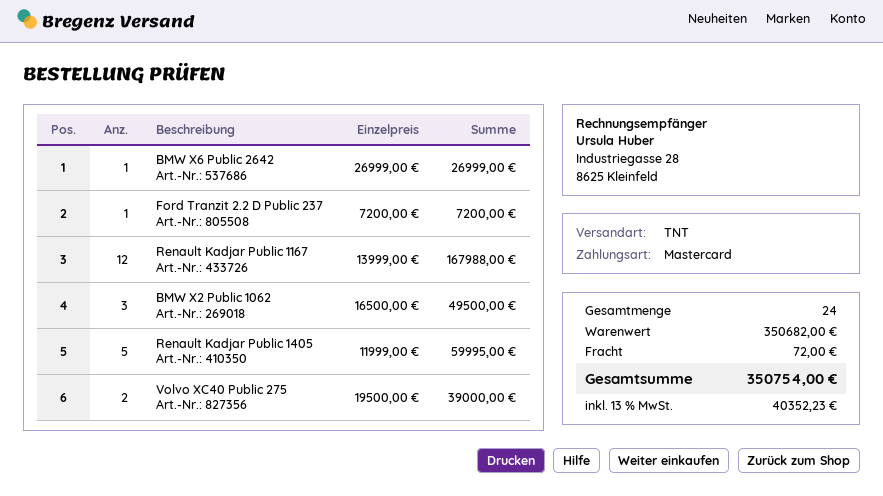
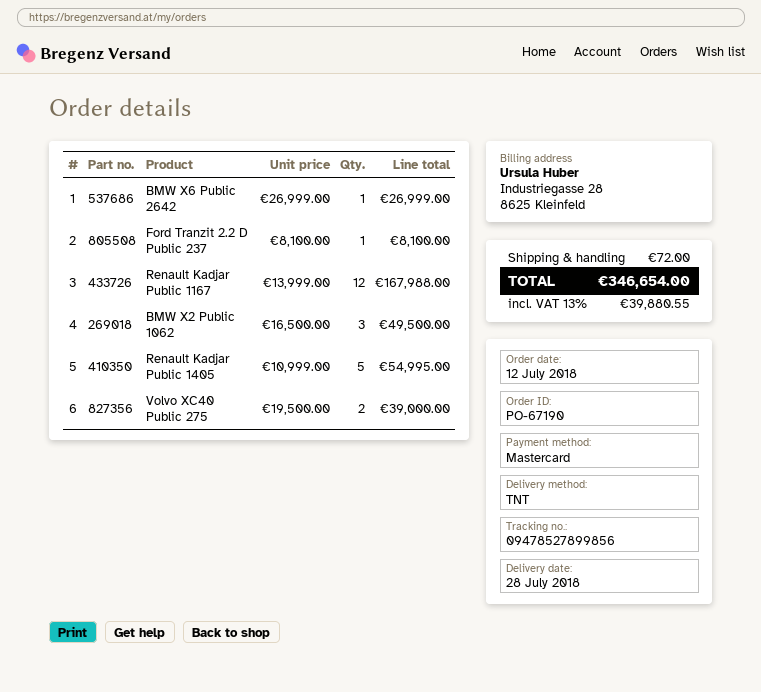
Ford Tranzit 2.2 D Public 237: 1 x 7200.00 = 7200.00 -> 1 x 8100.00 = 8100.00
Renault Kadjar Public 1405: 5 x 11999.00 = 59995.00 -> 5 x 10999.00 = 54995.00
tax: 13% = 40352.23 -> 13% = 39880.55
total: 350754.00 -> 346654.00

